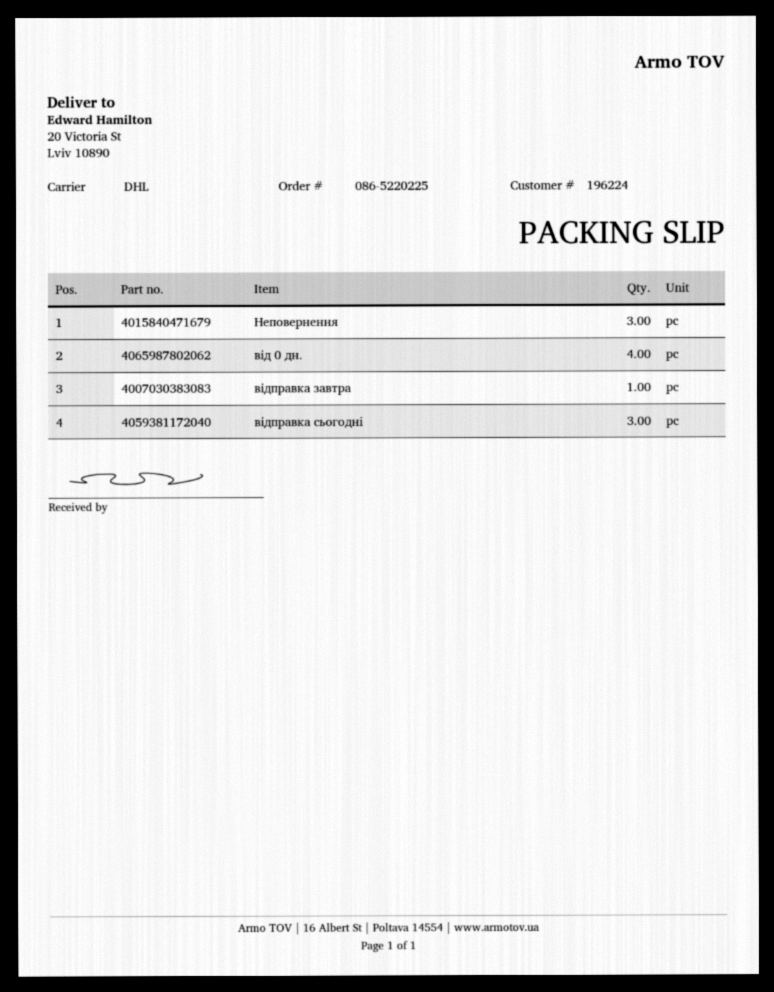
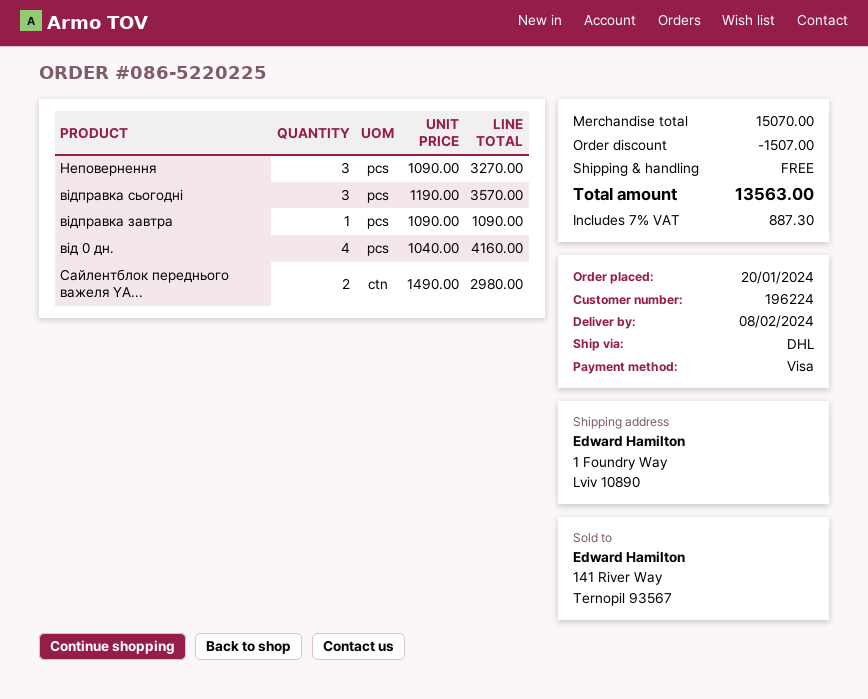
ship to: 20 Victoria St, Lviv 10890 -> 1 Foundry Way, Lviv 10890
Сайлентблок переднього важеля YA...: none -> 2

